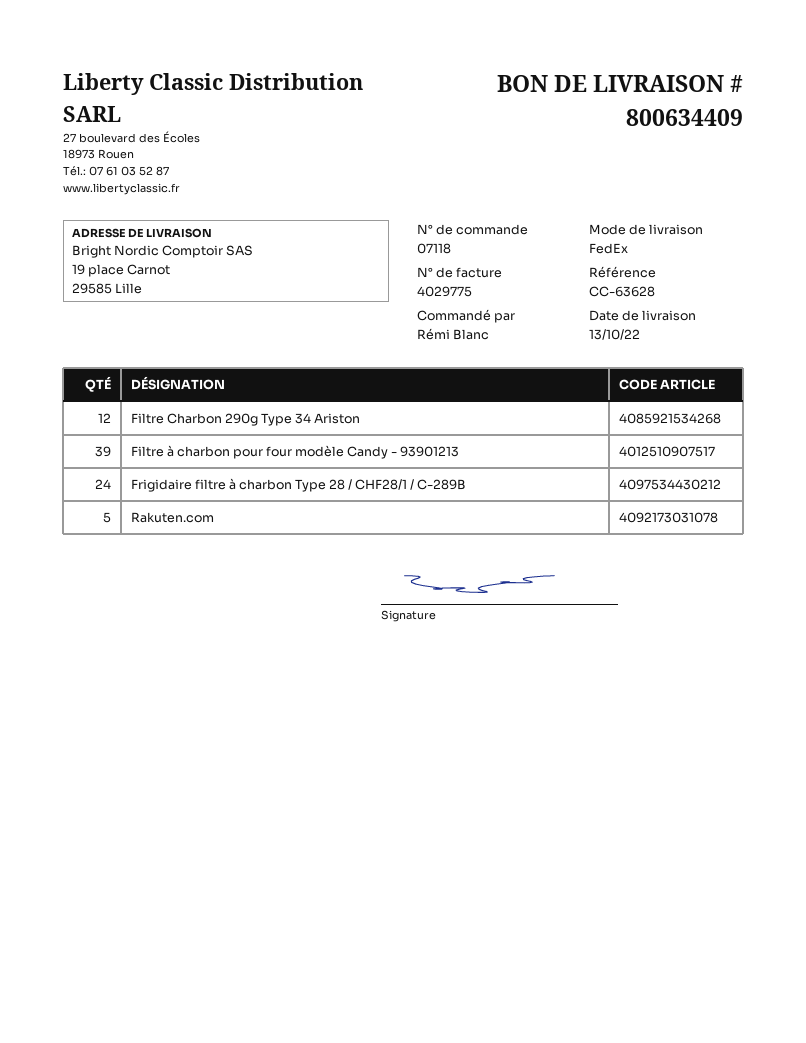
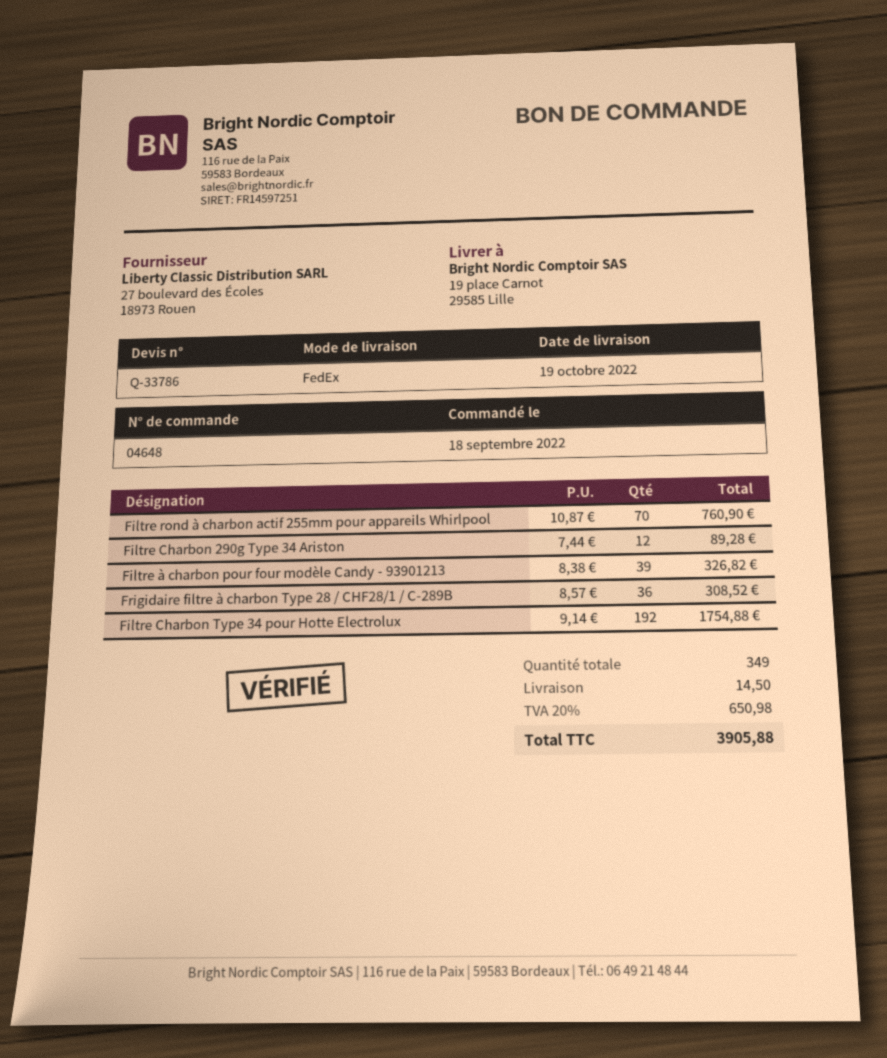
order number: 07118 -> 04648
delivery date: 2022-10-13 -> 2022-10-19
Frigidaire filtre à charbon Type 28 / CHF28/1 / C-289B: 24 -> 36
Rakuten.com: 5 -> none
Filtre rond à charbon actif 255mm pour appareils Whirlpool: none -> 70
Filtre Charbon Type 34 pour Hotte Electrolux: none -> 192

